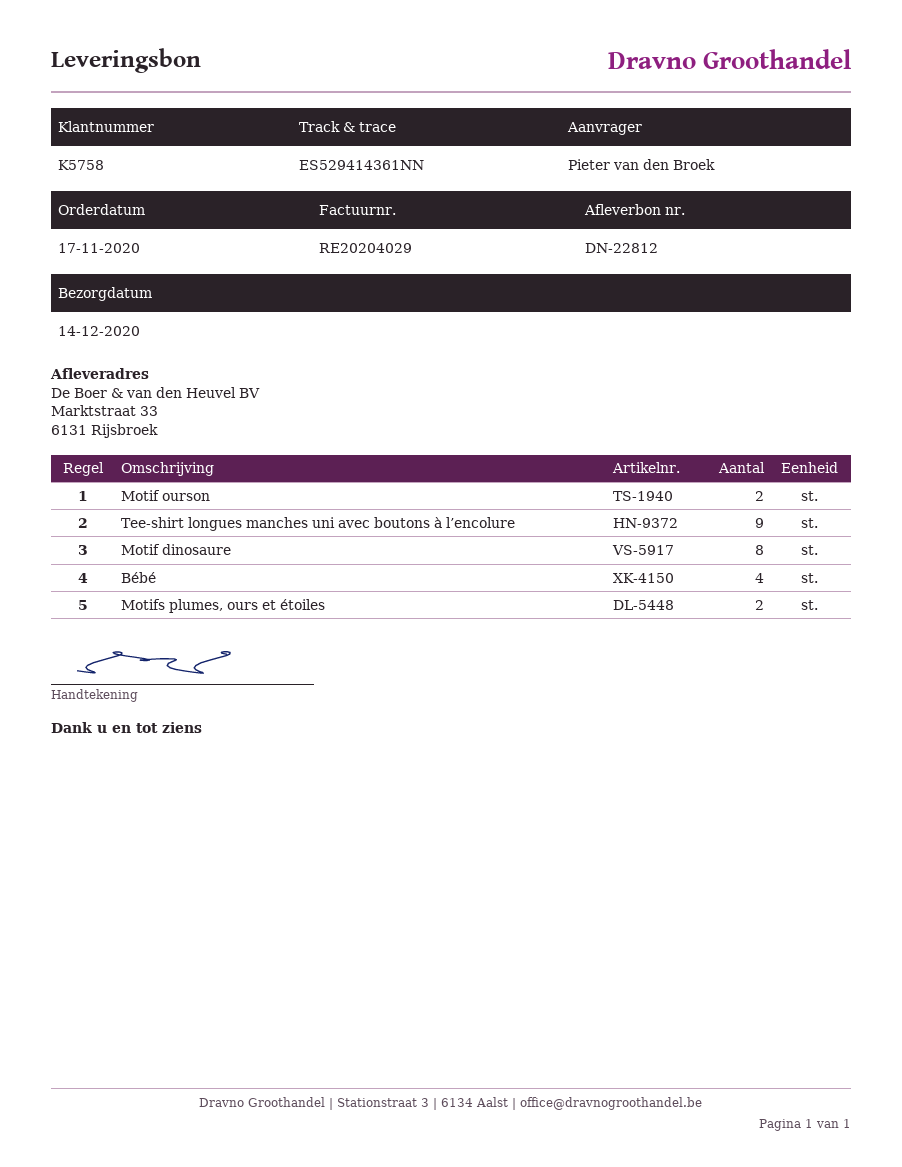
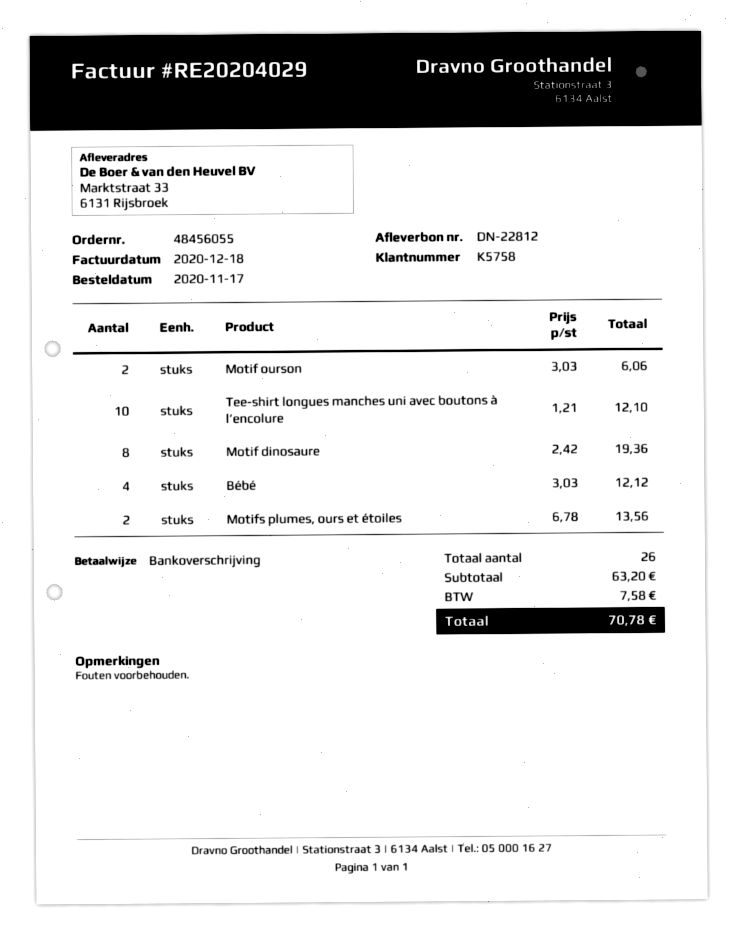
Tee-shirt longues manches uni avec boutons à l’encolure: 9 -> 10

